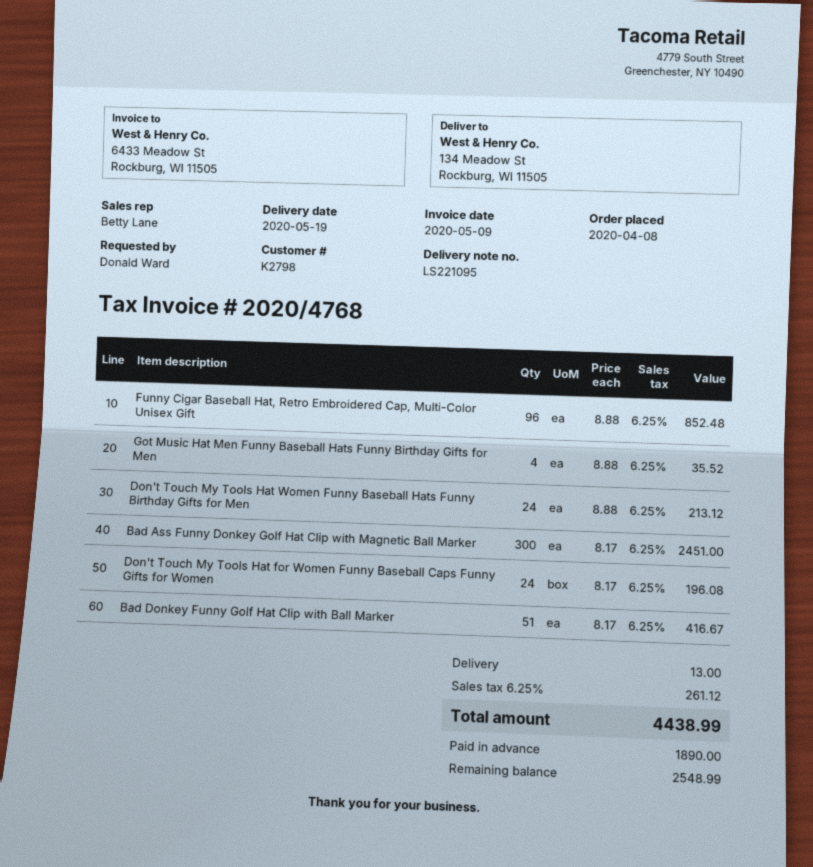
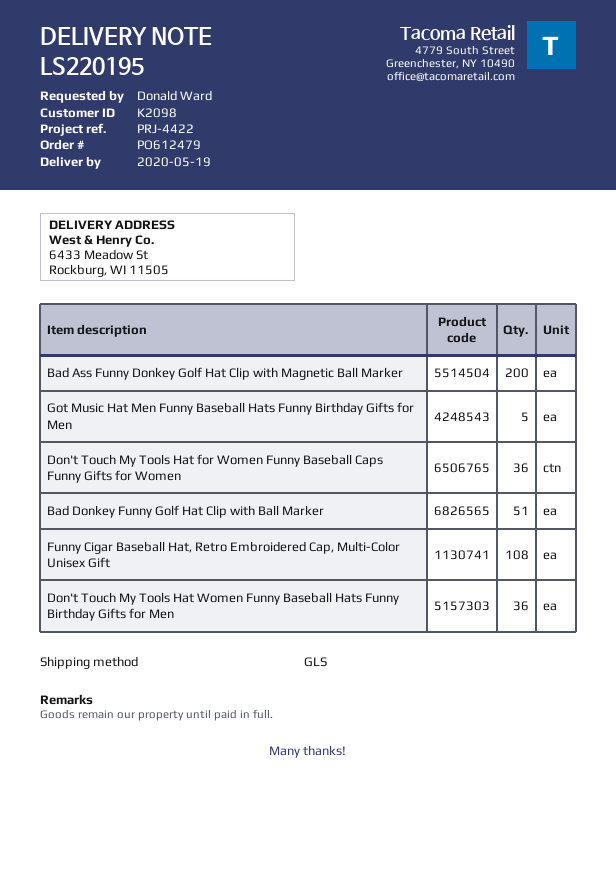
delivery note number: LS221095 -> LS220195
customer number: K2798 -> K2098
ship to: 134 Meadow St, Rockburg, WI 11505 -> 6433 Meadow St, Rockburg, WI 11505
Funny Cigar Baseball Hat, Retro Embroidered Cap, Multi-Color Unisex Gift: 96 -> 108
Got Music Hat Men Funny Baseball Hats Funny Birthday Gifts for Men: 4 -> 5
Don't Touch My Tools Hat Women Funny Baseball Hats Funny Birthday Gifts for Men: 24 -> 36
Bad Ass Funny Donkey Golf Hat Clip with Magnetic Ball Marker: 300 -> 200
Don't Touch My Tools Hat for Women Funny Baseball Caps Funny Gifts for Women: 24 -> 36

